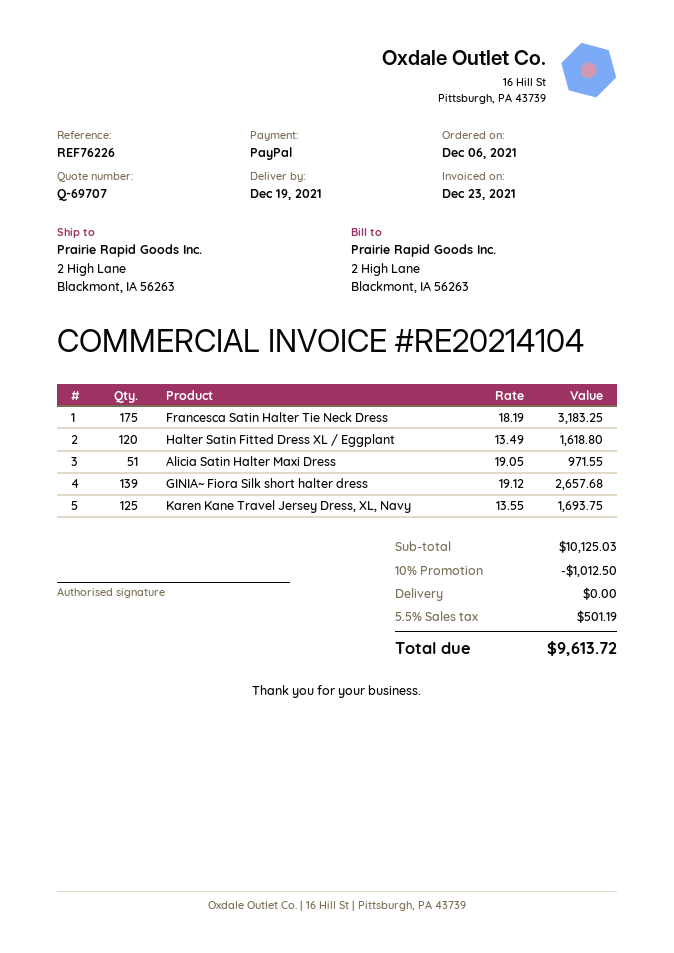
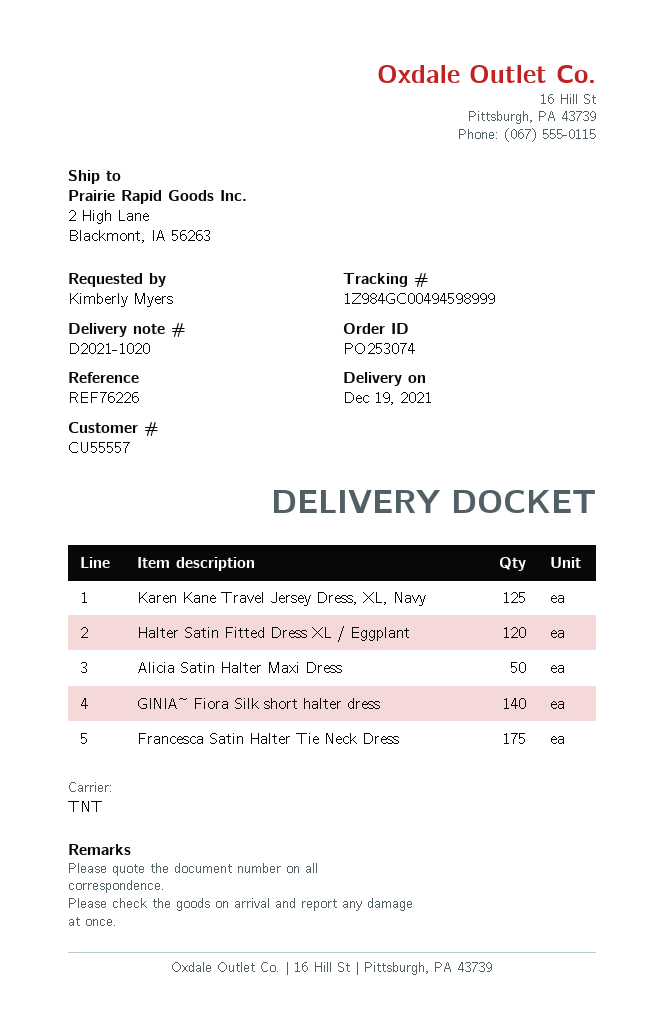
Alicia Satin Halter Maxi Dress: 51 -> 50
GINIA~ Fiora Silk short halter dress: 139 -> 140

